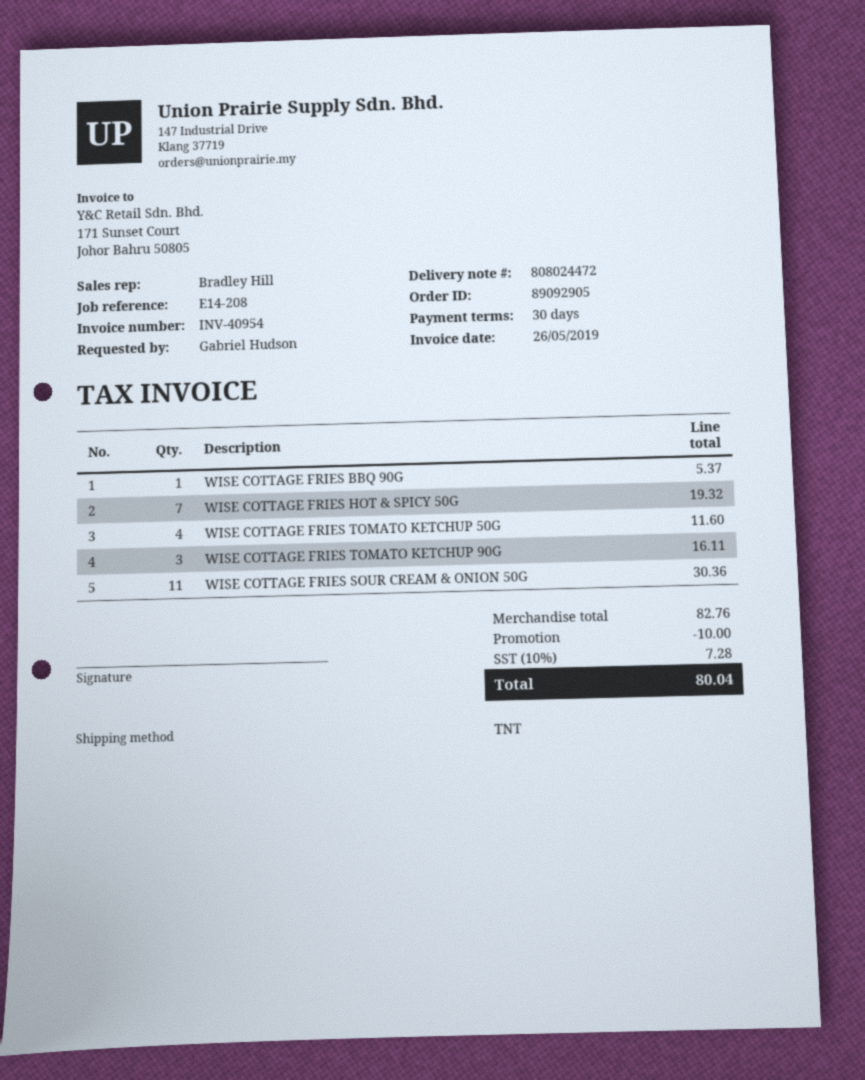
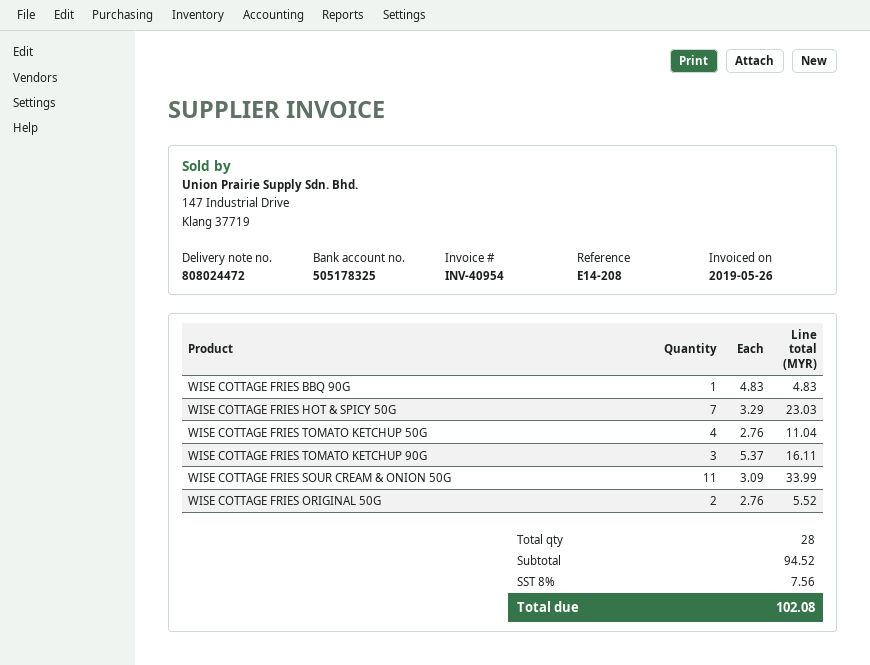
WISE COTTAGE FRIES BBQ 90G: 1 for 5.37 -> 1 for 4.83
WISE COTTAGE FRIES HOT & SPICY 50G: 7 for 19.32 -> 7 for 23.03
WISE COTTAGE FRIES TOMATO KETCHUP 50G: 4 for 11.60 -> 4 for 11.04
WISE COTTAGE FRIES SOUR CREAM & ONION 50G: 11 for 30.36 -> 11 for 33.99
WISE COTTAGE FRIES ORIGINAL 50G: none -> 2 for 5.52
subtotal: 82.76 -> 94.52
discount: 10.00 -> none
tax: 10% = 7.28 -> 8% = 7.56
total: 80.04 -> 102.08

